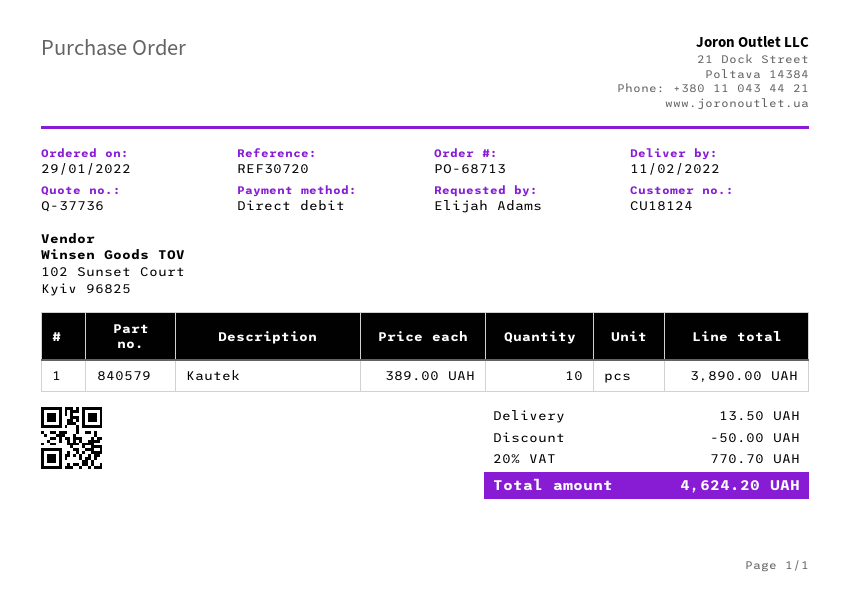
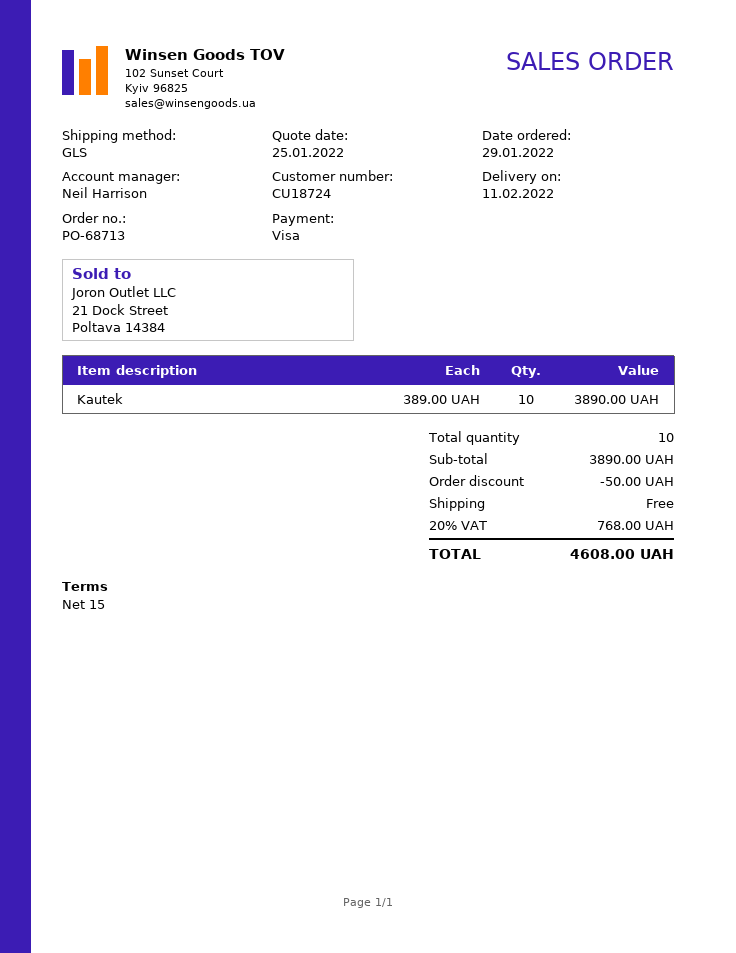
customer number: CU18124 -> CU18724
payment method: direct debit -> Visa
shipping: 13.50 -> 0.00
tax: 20% = 770.70 -> 20% = 768.00
total: 4624.20 -> 4608.00

